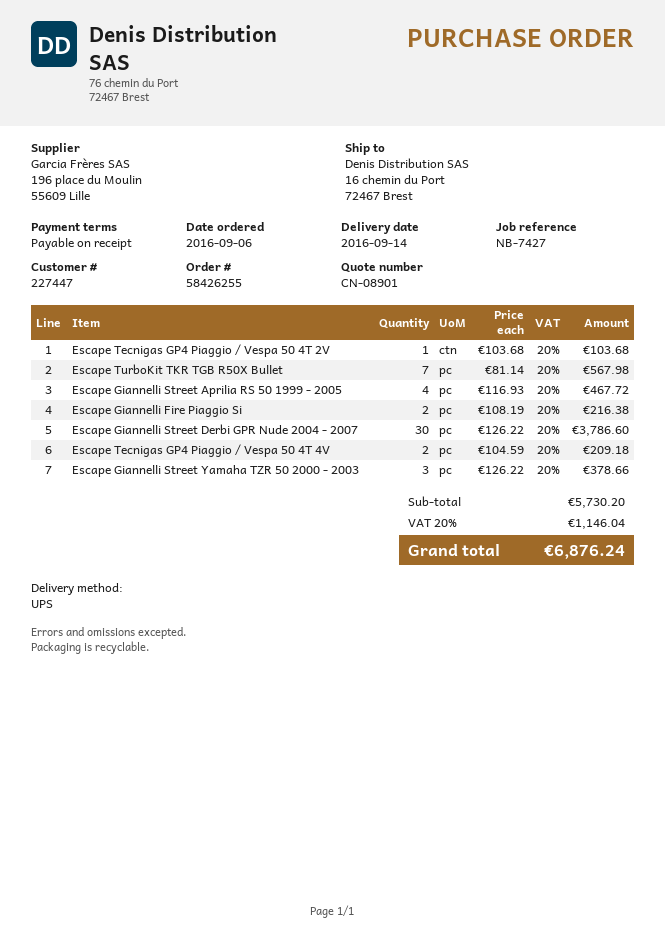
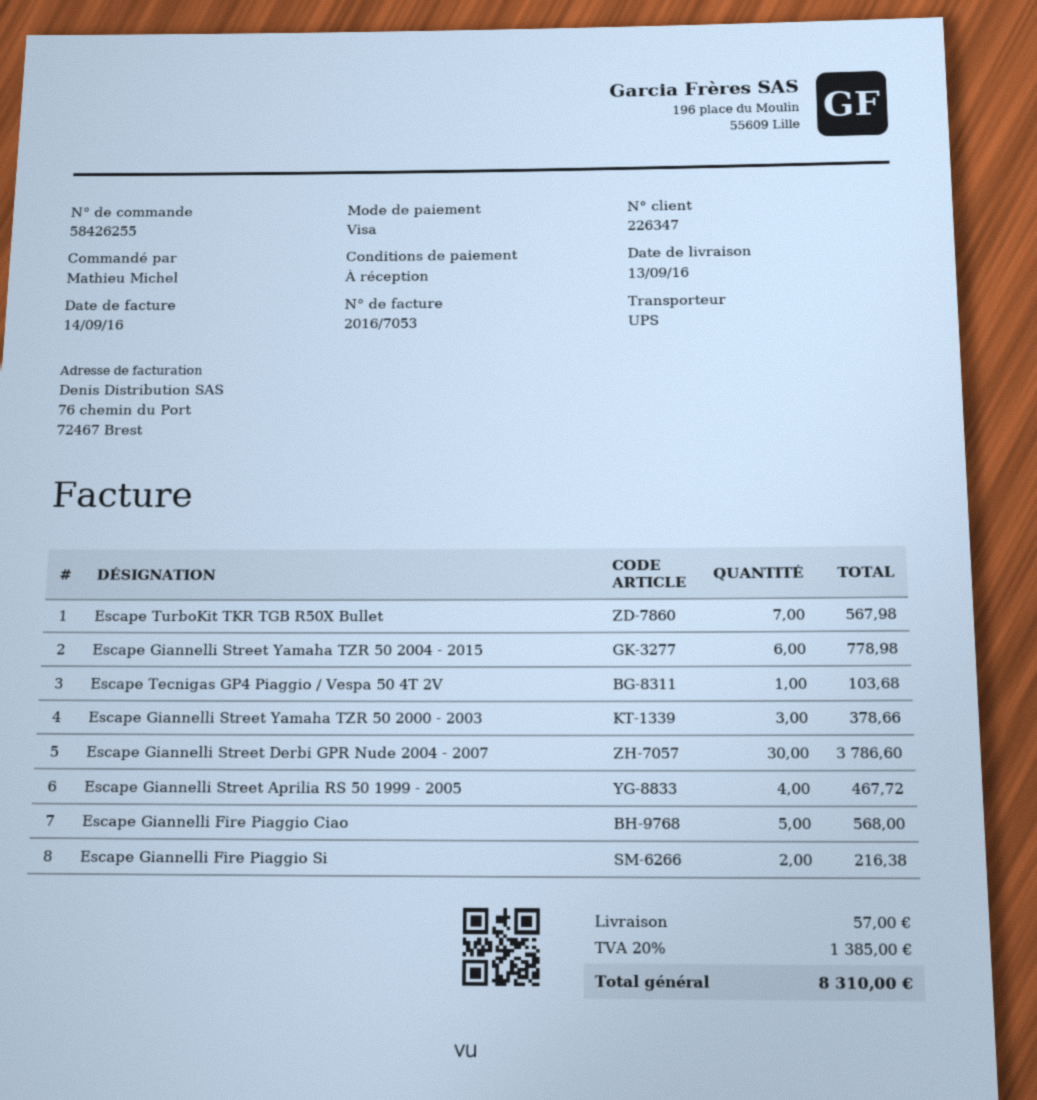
delivery date: 2016-09-14 -> 2016-09-13
customer number: 227447 -> 226347
Escape Tecnigas GP4 Piaggio / Vespa 50 4T 4V: 2 for 209.18 -> none
Escape Giannelli Street Yamaha TZR 50 2004 - 2015: none -> 6 for 778.98
Escape Giannelli Fire Piaggio Ciao: none -> 5 for 568.00
shipping: none -> 57.00
tax: 20% = 1146.04 -> 20% = 1385.00
total: 6876.24 -> 8310.00

